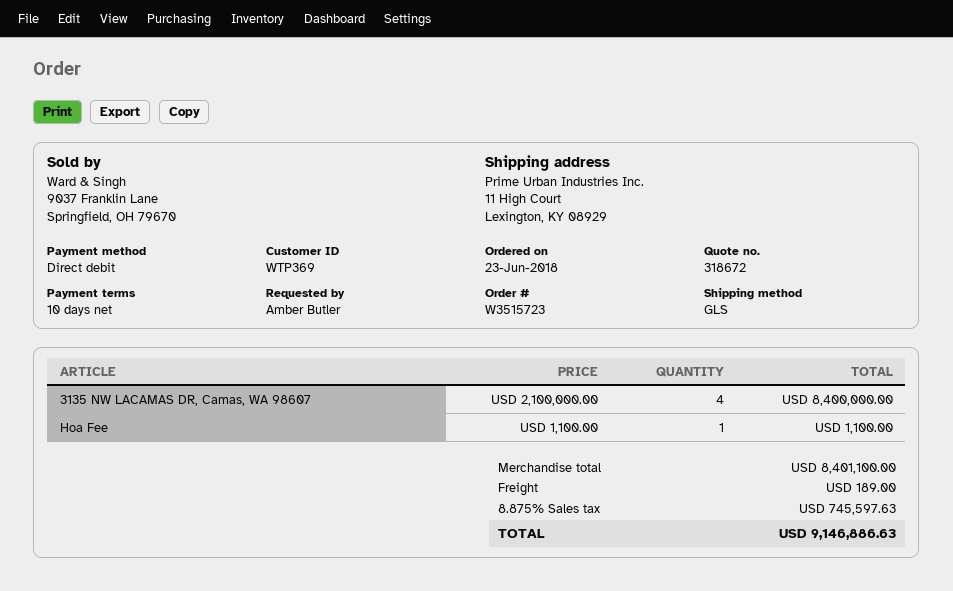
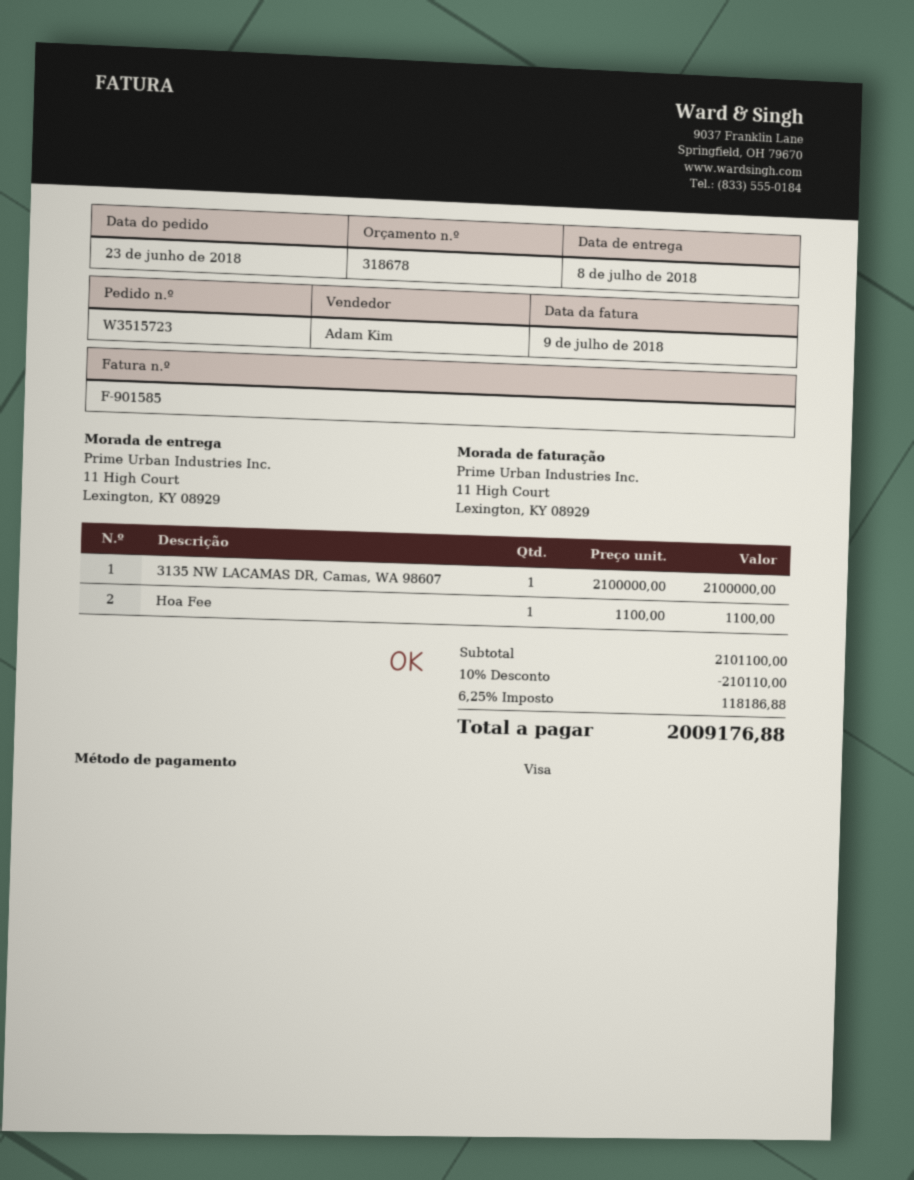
quote number: 318672 -> 318678
payment method: direct debit -> Visa
3135 NW LACAMAS DR, Camas, WA 98607: 4 x 2100000.00 = 8400000.00 -> 1 x 2100000.00 = 2100000.00
subtotal: 8401100.00 -> 2101100.00
discount: none -> 10% = 210110.00
shipping: 189.00 -> none
tax: 8.875% = 745597.63 -> 6.25% = 118186.88
total: 9146886.63 -> 2009176.88

